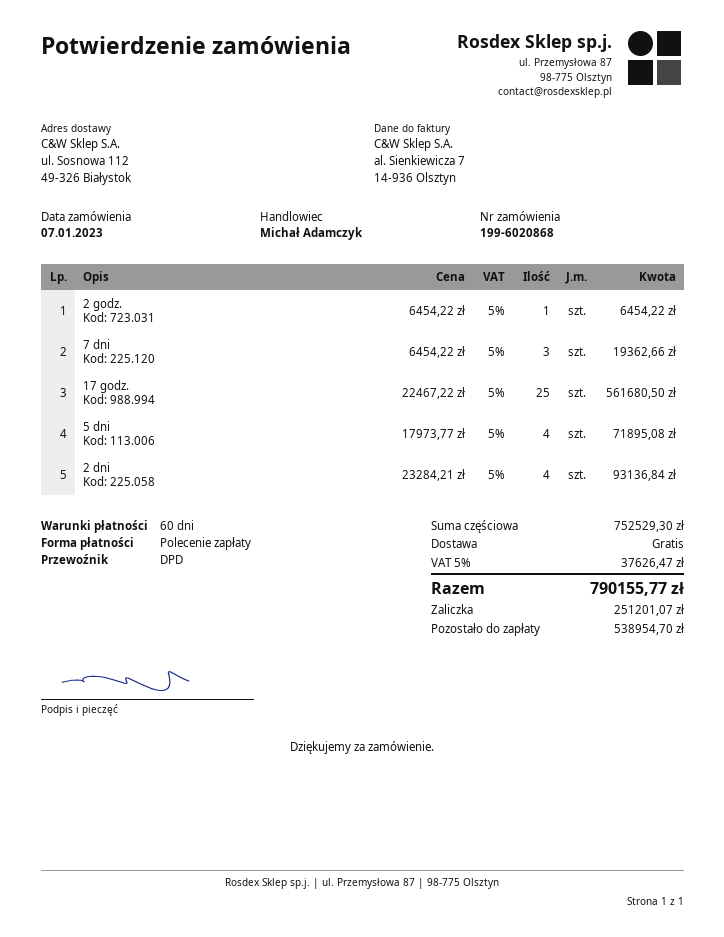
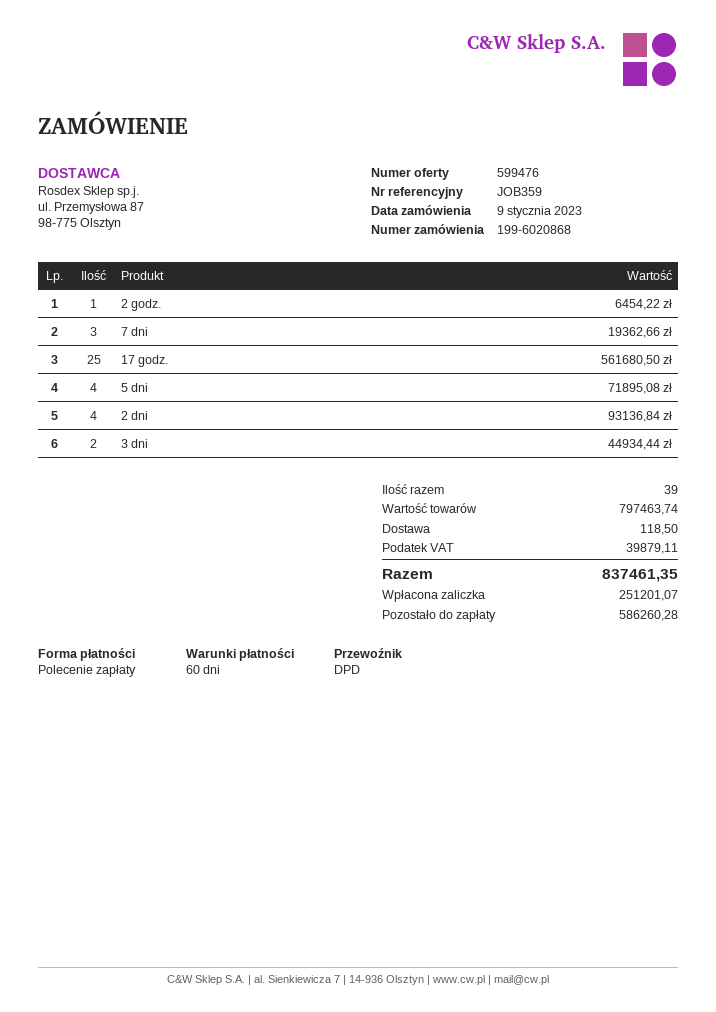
order date: 2023-01-07 -> 2023-01-09
3 dni: none -> 2 for 44934.44
subtotal: 752529.30 -> 797463.74
shipping: 0.00 -> 118.50
tax: 37626.47 -> 39879.11
total: 790155.77 -> 837461.35
balance: 538954.70 -> 586260.28

